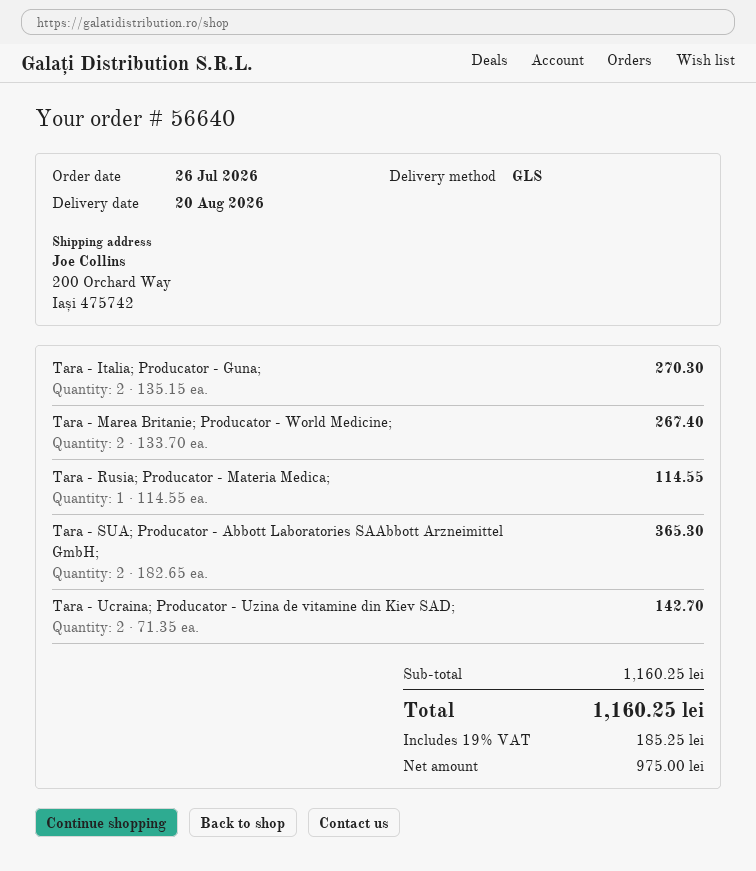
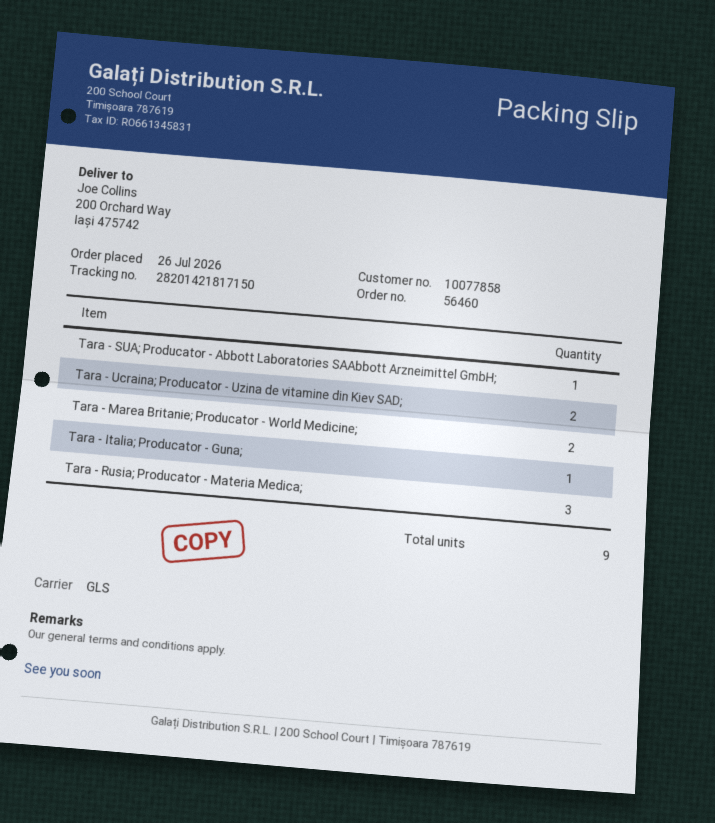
order number: 56640 -> 56460
Tara - Italia; Producator - Guna;: 2 -> 1
Tara - Rusia; Producator - Materia Medica;: 1 -> 3
Tara - SUA; Producator - Abbott Laboratories SAAbbott Arzneimittel GmbH;: 2 -> 1

